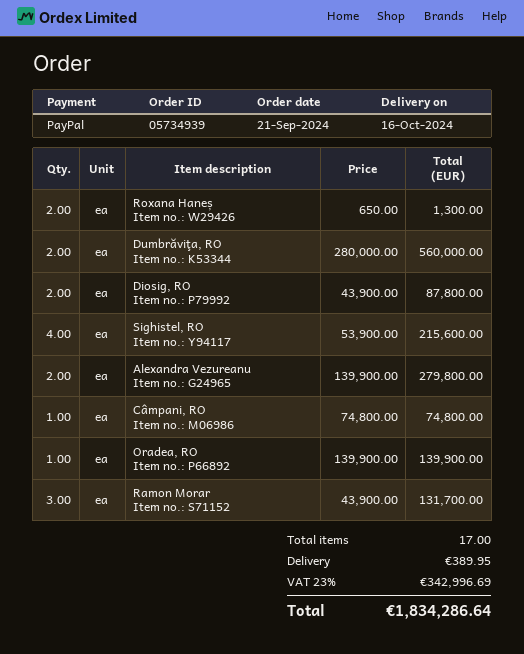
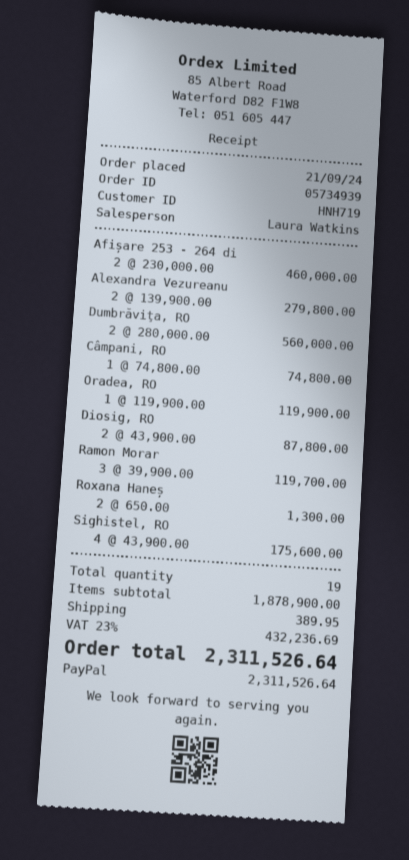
Sighistel, RO: 4 x 53900.00 = 215600.00 -> 4 x 43900.00 = 175600.00
Oradea, RO: 1 x 139900.00 = 139900.00 -> 1 x 119900.00 = 119900.00
Ramon Morar: 3 x 43900.00 = 131700.00 -> 3 x 39900.00 = 119700.00
Afișare 253 - 264 di: none -> 2 x 230000.00 = 460000.00
total quantity: 17 -> 19
tax: 23% = 342996.69 -> 23% = 432236.69
total: 1834286.64 -> 2311526.64

